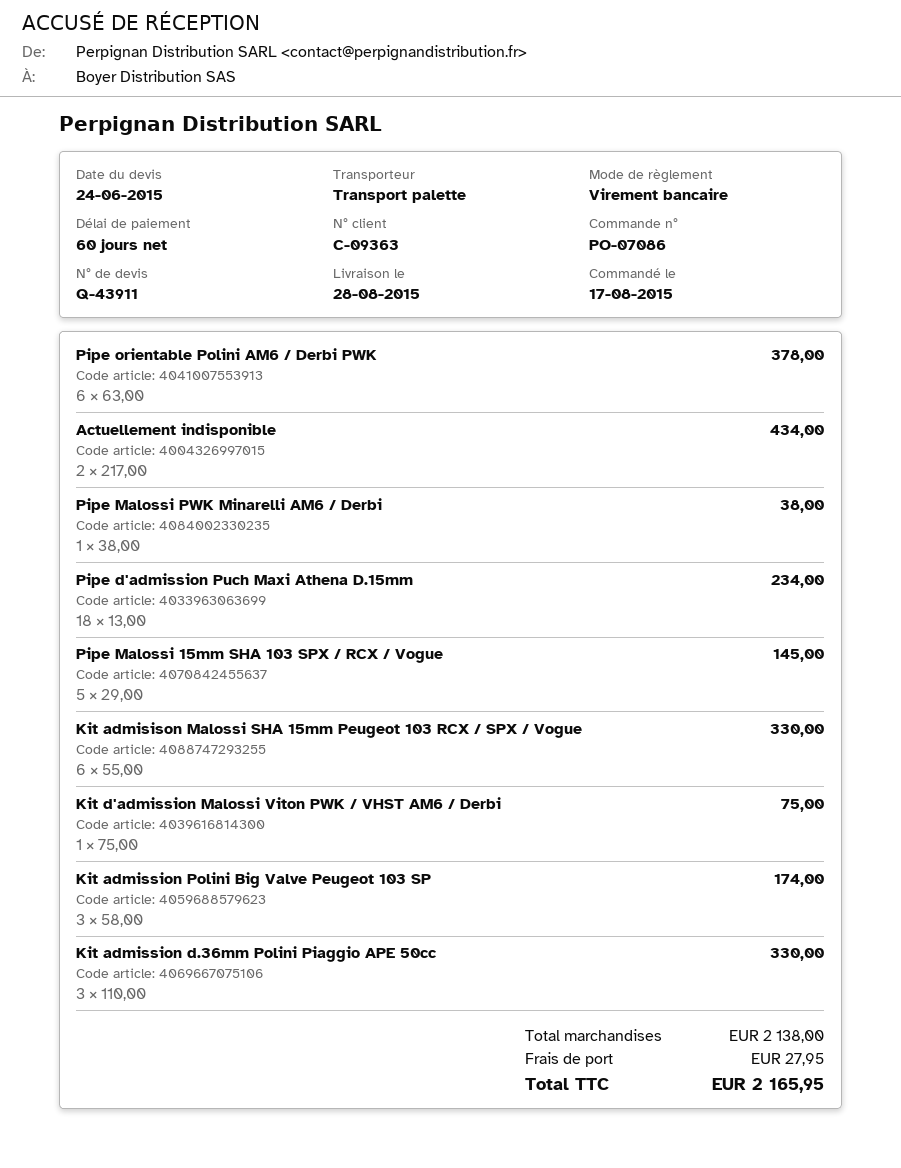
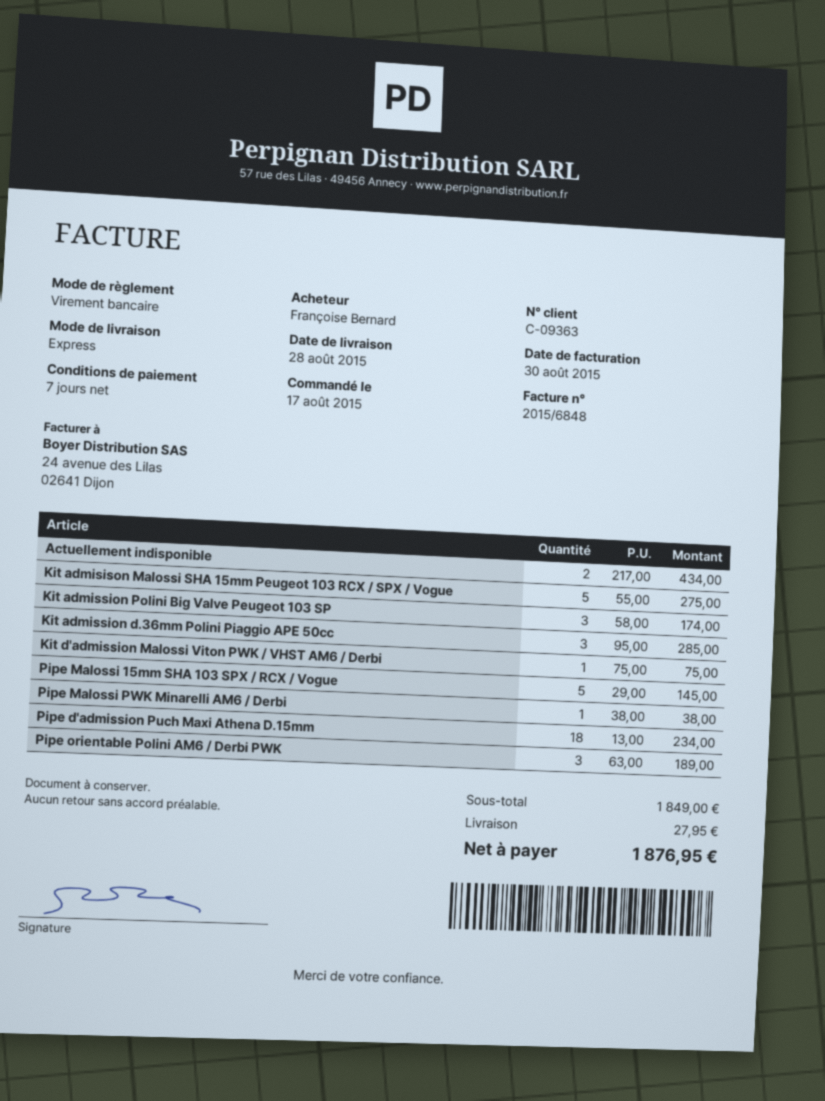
payment terms: 60 days -> 7 days
shipping method: pallet freight -> express
Pipe orientable Polini AM6 / Derbi PWK: 6 x 63.00 = 378.00 -> 3 x 63.00 = 189.00
Kit admisison Malossi SHA 15mm Peugeot 103 RCX / SPX / Vogue: 6 x 55.00 = 330.00 -> 5 x 55.00 = 275.00
Kit admission d.36mm Polini Piaggio APE 50cc: 3 x 110.00 = 330.00 -> 3 x 95.00 = 285.00
subtotal: 2138.00 -> 1849.00
total: 2165.95 -> 1876.95

